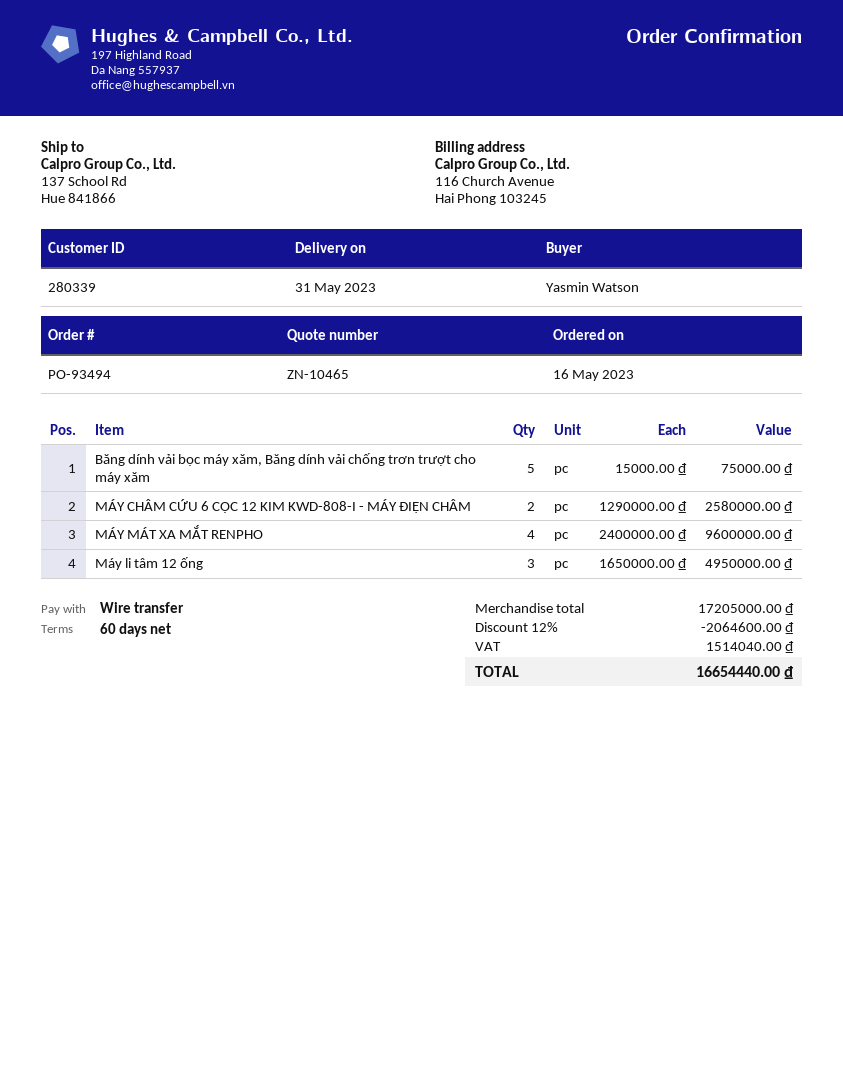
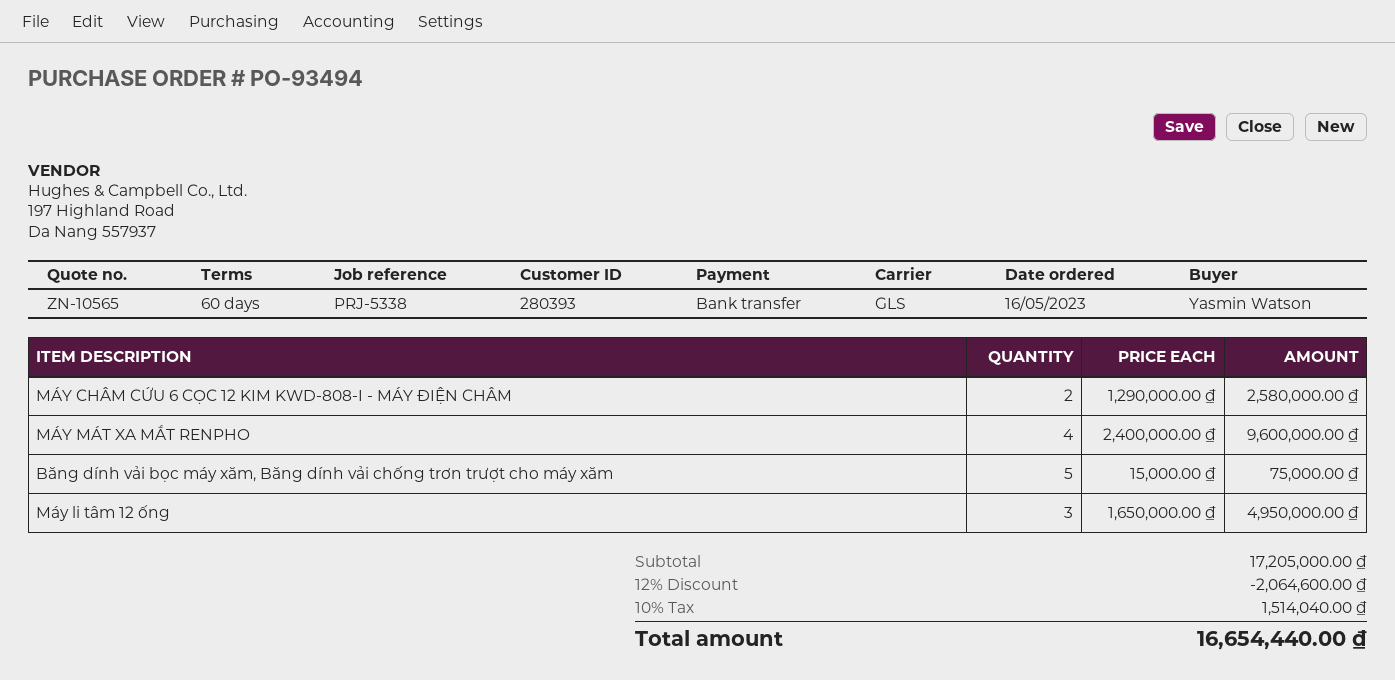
quote number: ZN-10465 -> ZN-10565
customer number: 280339 -> 280393

